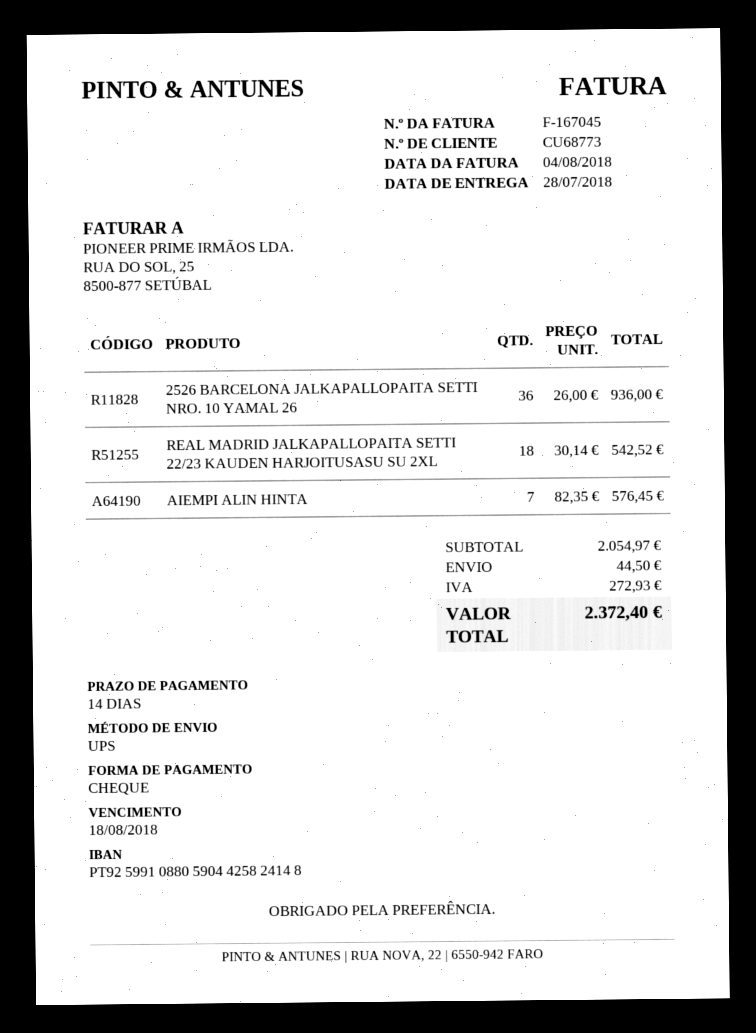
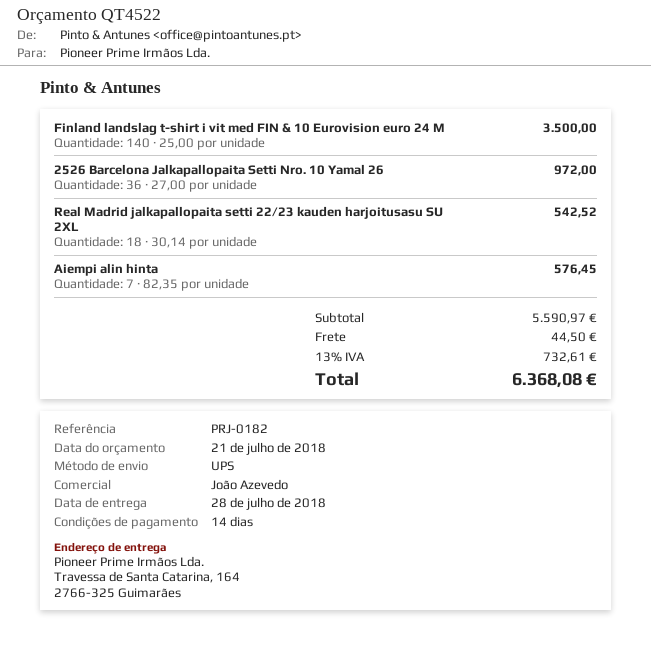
2526 BARCELONA JALKAPALLOPAITA SETTI NRO. 10 YAMAL 26: 36 x 26.00 = 936.00 -> 36 x 27.00 = 972.00
Finland landslag t-shirt i vit med FIN & 10 Eurovision euro 24 M: none -> 140 x 25.00 = 3500.00
subtotal: 2054.97 -> 5590.97
tax: 272.93 -> 732.61
total: 2372.40 -> 6368.08

